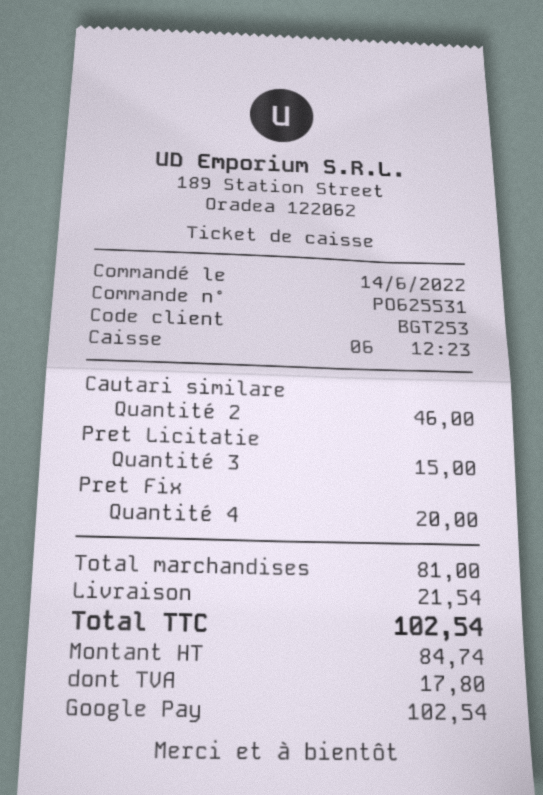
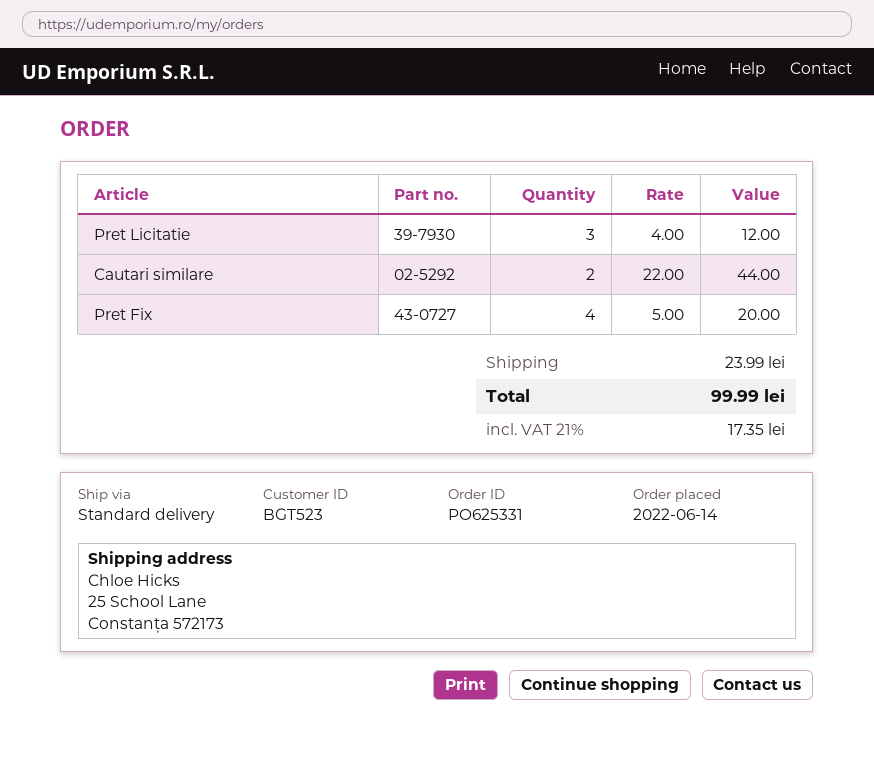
order number: PO625531 -> PO625331
customer number: BGT253 -> BGT523
Cautari similare: 2 for 46.00 -> 2 for 44.00
Pret Licitatie: 3 for 15.00 -> 3 for 12.00
shipping: 21.54 -> 23.99
tax: 17.80 -> 17.35
total: 102.54 -> 99.99

